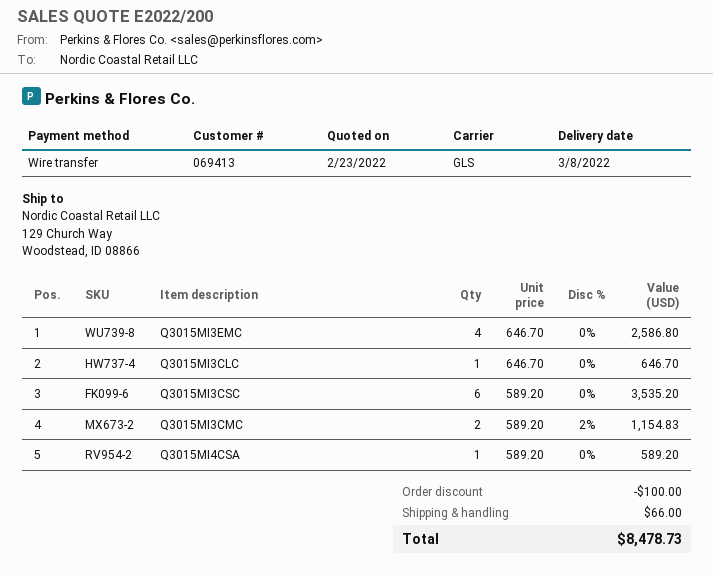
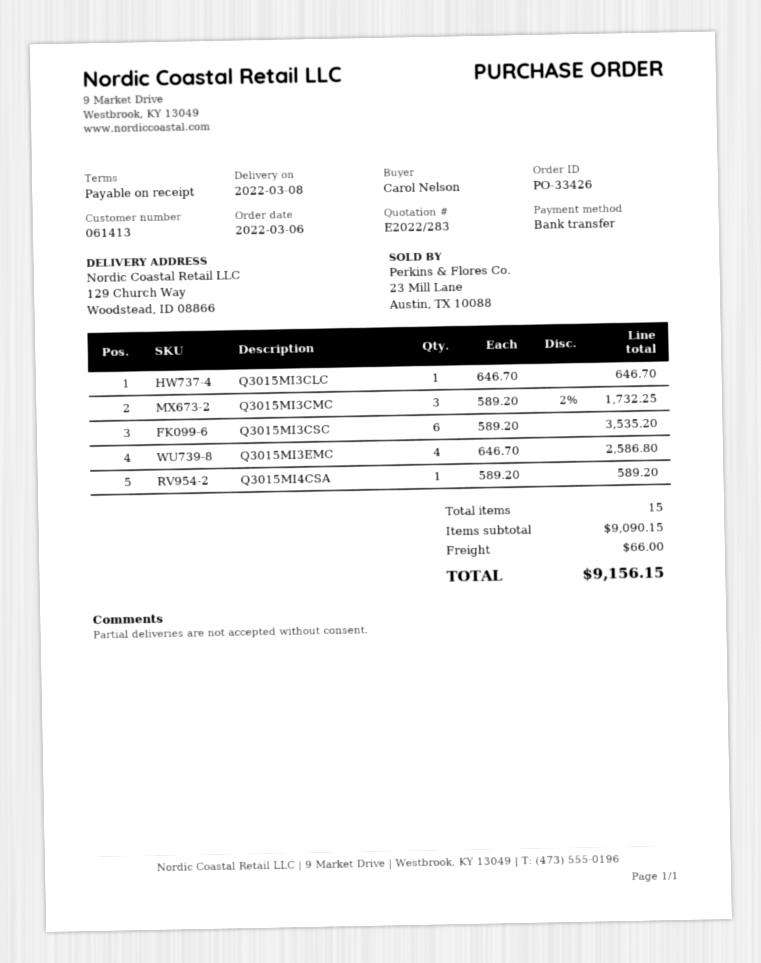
quote number: E2022/200 -> E2022/283
customer number: 069413 -> 061413
Q3015MI3CMC: 2 x 589.20 - 2% = 1154.83 -> 3 x 589.20 - 2% = 1732.25
discount: 100.00 -> none
total: 8478.73 -> 9156.15

